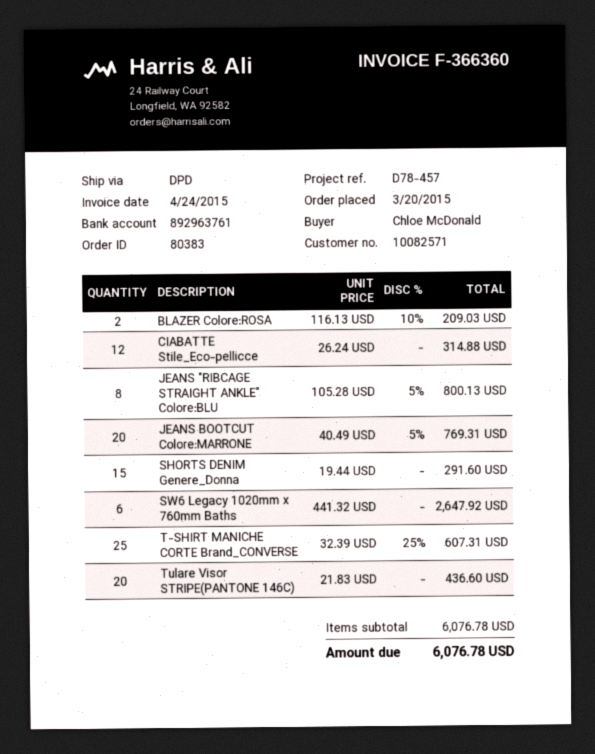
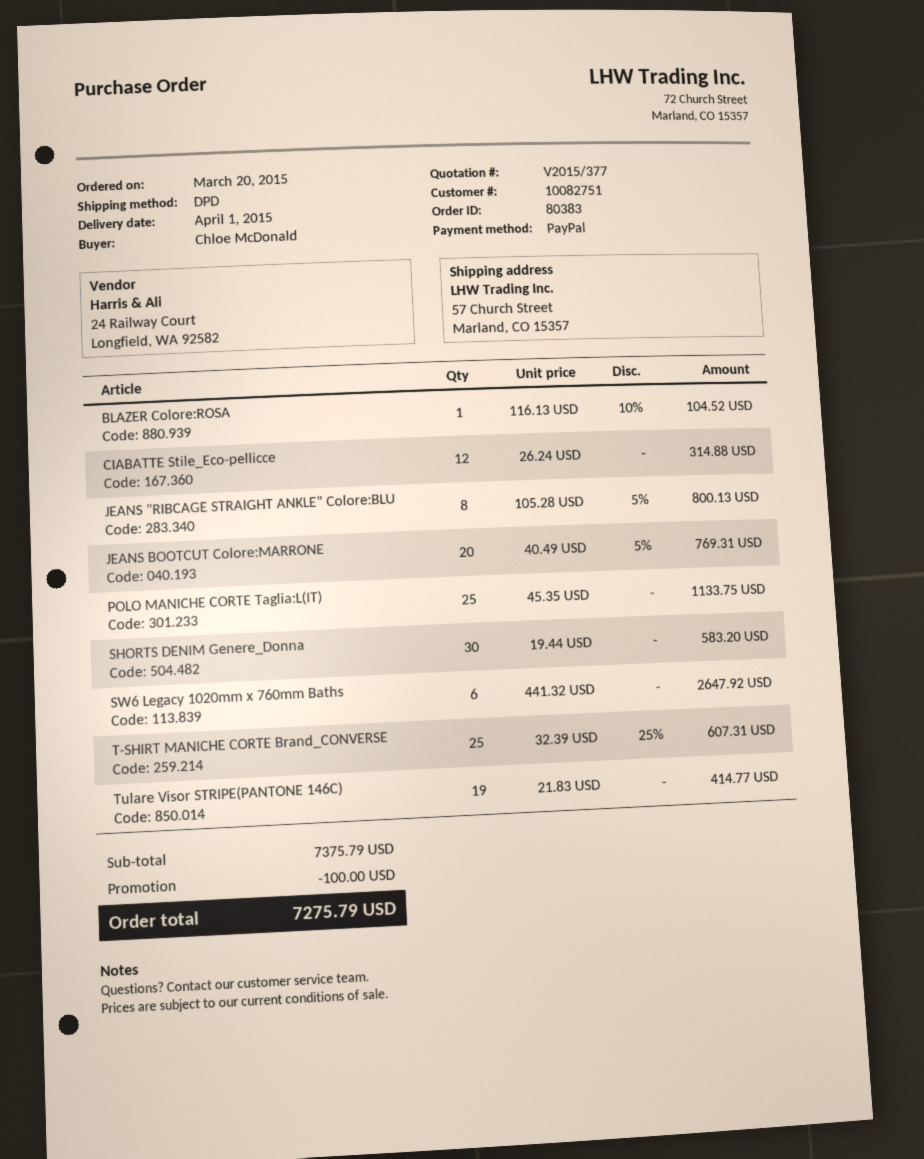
customer number: 10082571 -> 10082751
BLAZER Colore:ROSA: 2 x 116.13 - 10% = 209.03 -> 1 x 116.13 - 10% = 104.52
SHORTS DENIM Genere_Donna: 15 x 19.44 = 291.60 -> 30 x 19.44 = 583.20
Tulare Visor STRIPE(PANTONE 146C): 20 x 21.83 = 436.60 -> 19 x 21.83 = 414.77
POLO MANICHE CORTE Taglia:L(IT): none -> 25 x 45.35 = 1133.75
subtotal: 6076.78 -> 7375.79
discount: none -> 100.00
total: 6076.78 -> 7275.79

